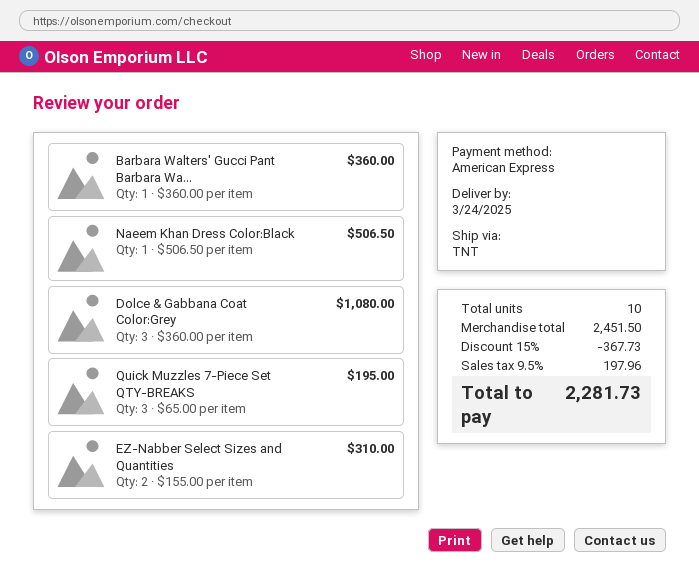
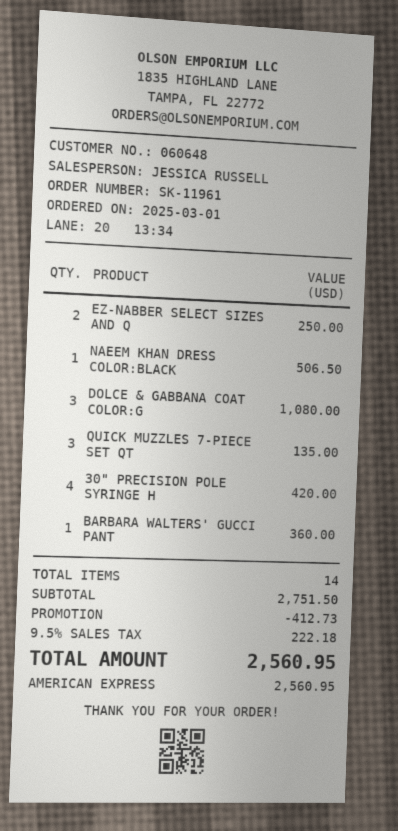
Quick Muzzles 7-Piece Set QTY-BREAKS: 3 for 195.00 -> 3 for 135.00
EZ-Nabber Select Sizes and Quantities: 2 for 310.00 -> 2 for 250.00
30" PRECISION POLE SYRINGE H: none -> 4 for 420.00
total quantity: 10 -> 14
subtotal: 2451.50 -> 2751.50
discount: 367.73 -> 412.73
tax: 9.5% = 197.96 -> 9.5% = 222.18
total: 2281.73 -> 2560.95

